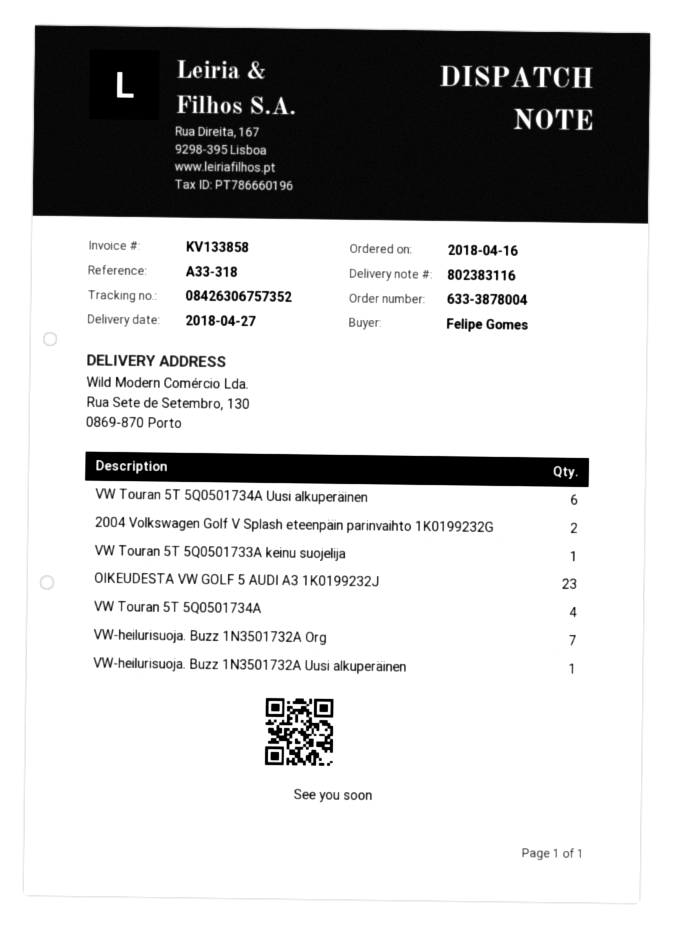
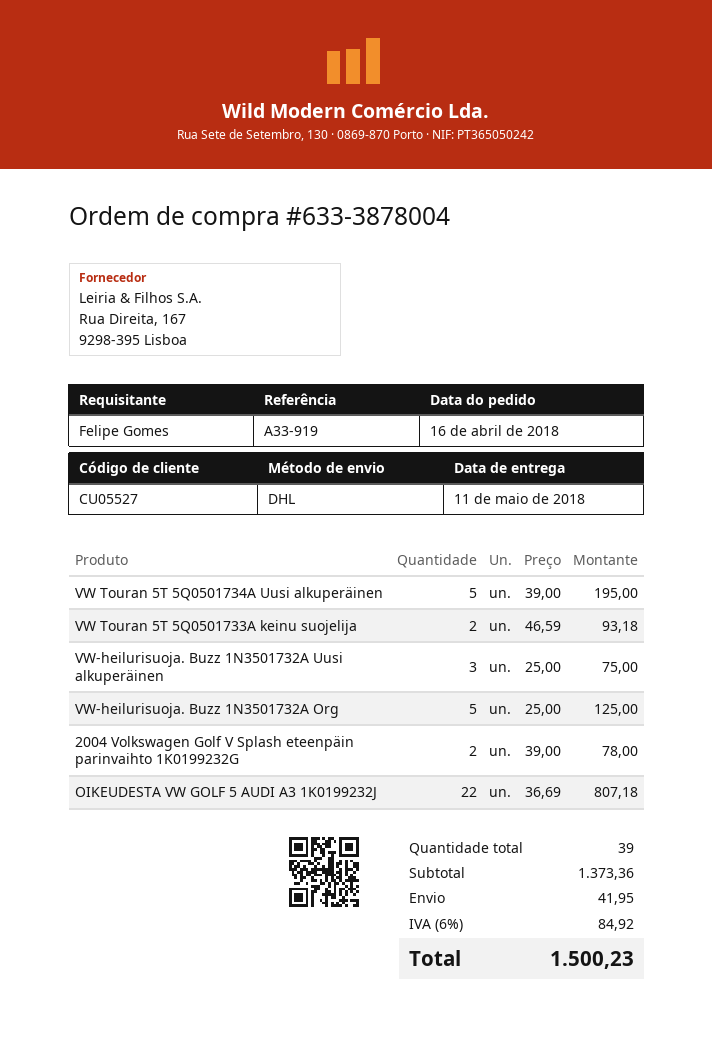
delivery date: 2018-04-27 -> 2018-05-11
reference: A33-318 -> A33-919
VW Touran 5T 5Q0501734A Uusi alkuperäinen: 6 -> 5
VW Touran 5T 5Q0501733A keinu suojelija: 1 -> 2
OIKEUDESTA VW GOLF 5 AUDI A3 1K0199232J: 23 -> 22
VW Touran 5T 5Q0501734A: 4 -> none
VW-heilurisuoja. Buzz 1N3501732A Org: 7 -> 5
VW-heilurisuoja. Buzz 1N3501732A Uusi alkuperäinen: 1 -> 3

